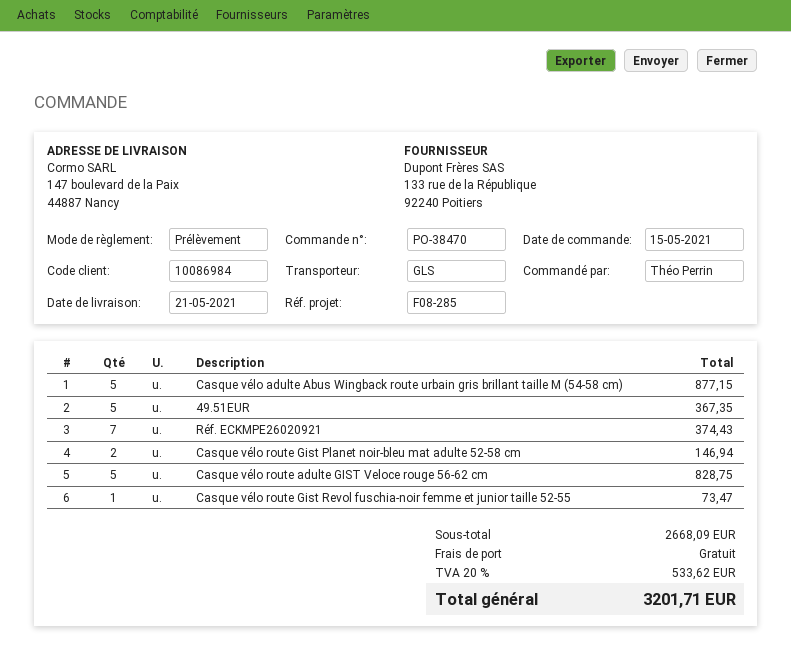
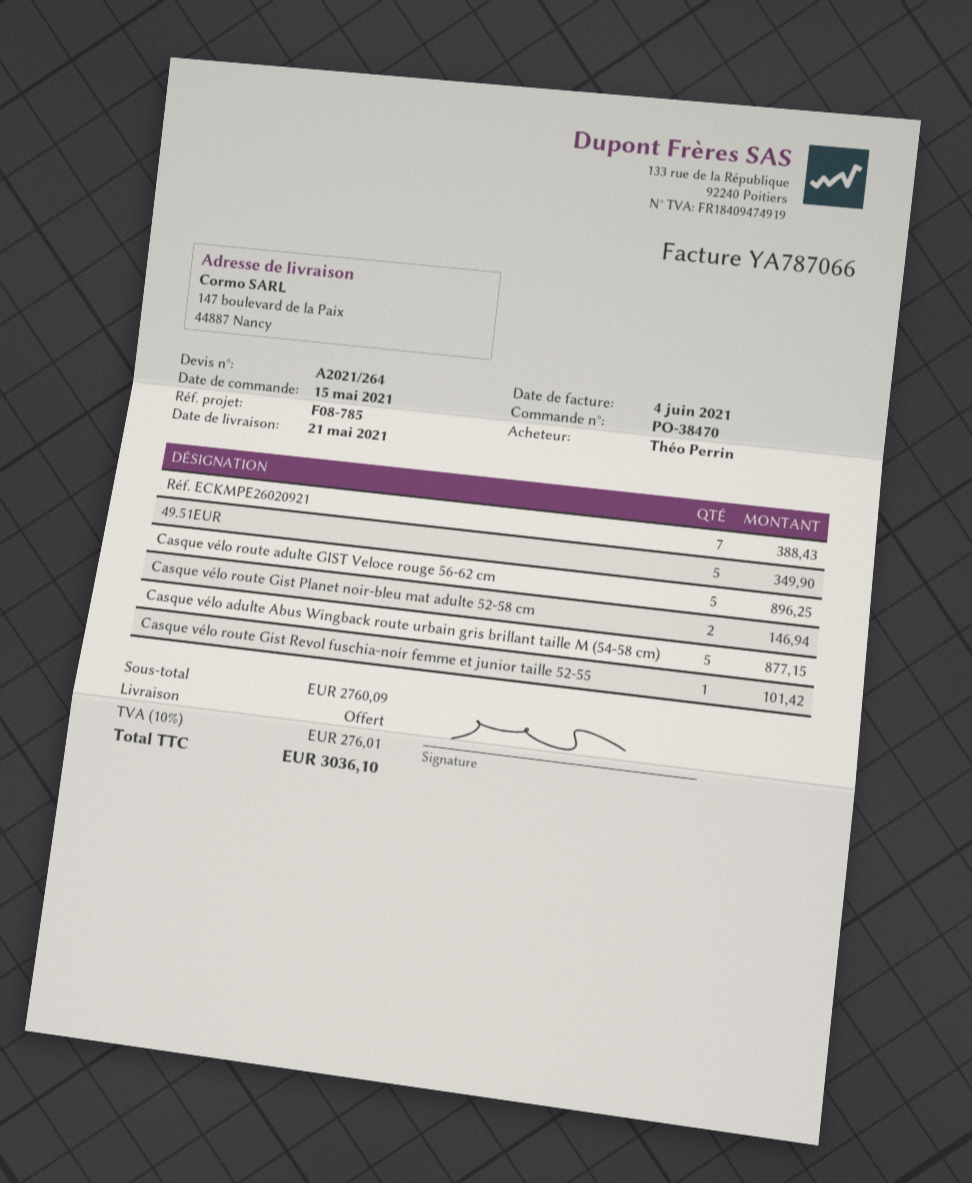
reference: F08-285 -> F08-785
49.51EUR: 5 for 367.35 -> 5 for 349.90
Réf. ECKMPE26020921: 7 for 374.43 -> 7 for 388.43
Casque vélo route adulte GIST Veloce rouge 56-62 cm: 5 for 828.75 -> 5 for 896.25
Casque vélo route Gist Revol fuschia-noir femme et junior taille 52-55: 1 for 73.47 -> 1 for 101.42
subtotal: 2668.09 -> 2760.09
tax: 20% = 533.62 -> 10% = 276.01
total: 3201.71 -> 3036.10

